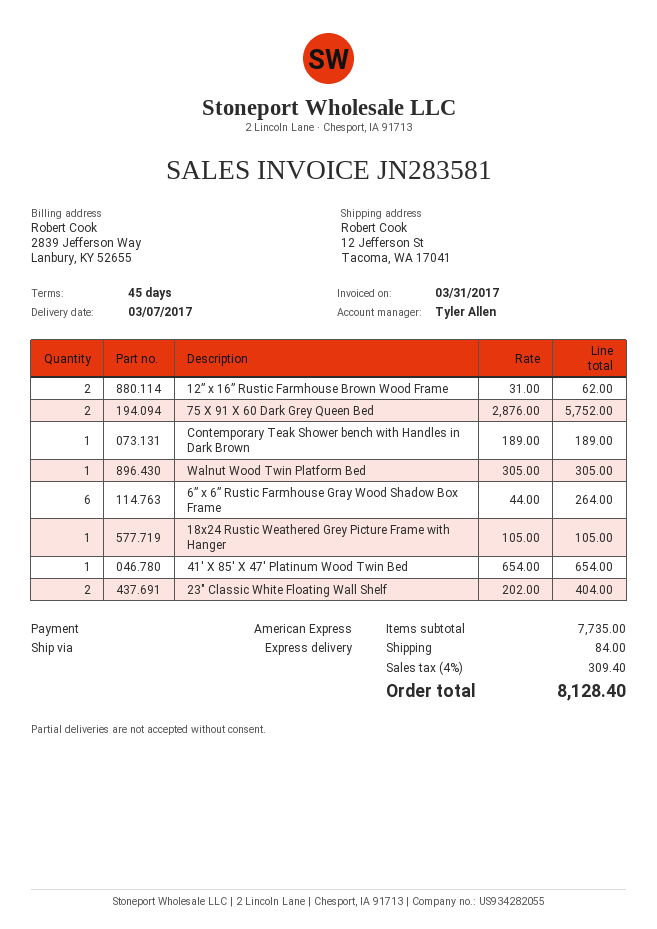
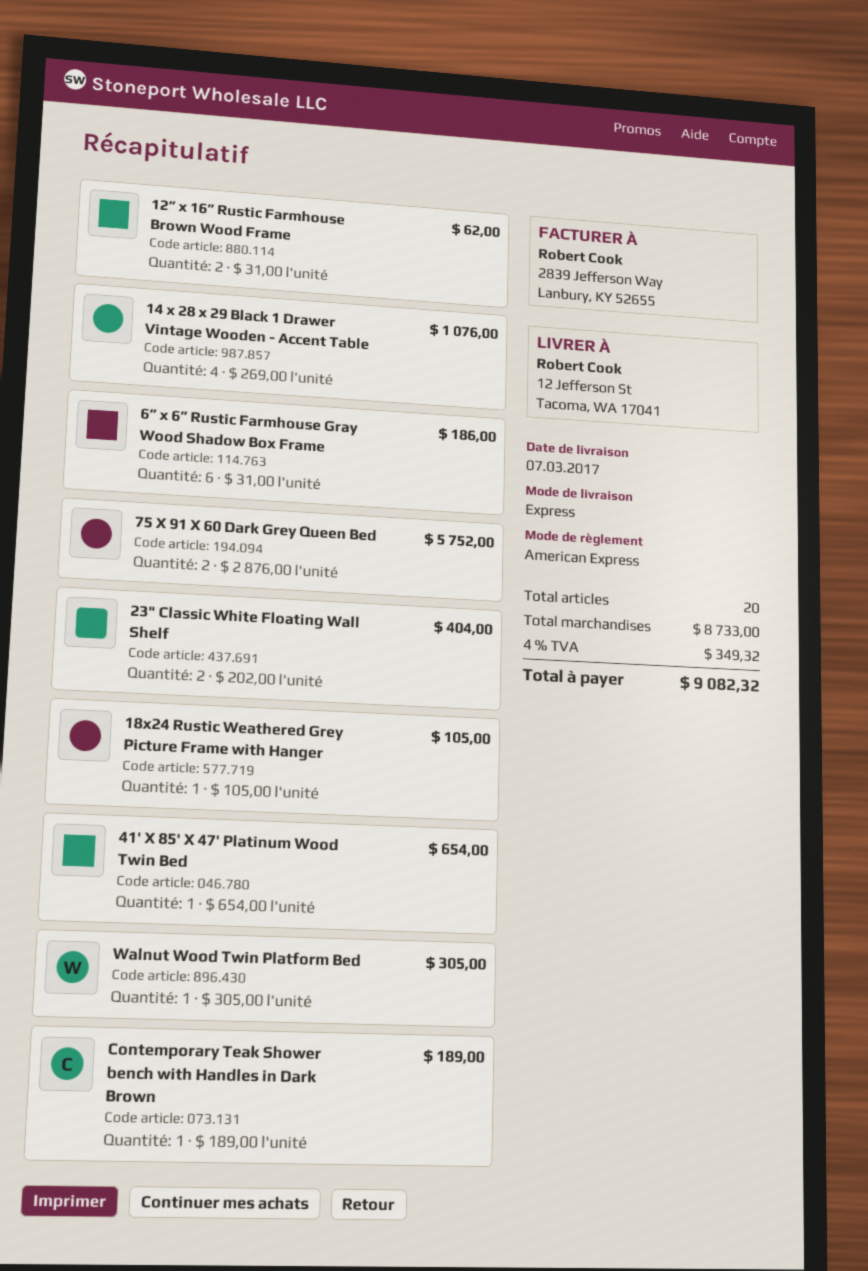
6” x 6” Rustic Farmhouse Gray Wood Shadow Box Frame: 6 x 44.00 = 264.00 -> 6 x 31.00 = 186.00
14 x 28 x 29 Black 1 Drawer Vintage Wooden - Accent Table: none -> 4 x 269.00 = 1076.00
subtotal: 7735.00 -> 8733.00
shipping: 84.00 -> none
tax: 4% = 309.40 -> 4% = 349.32
total: 8128.40 -> 9082.32

